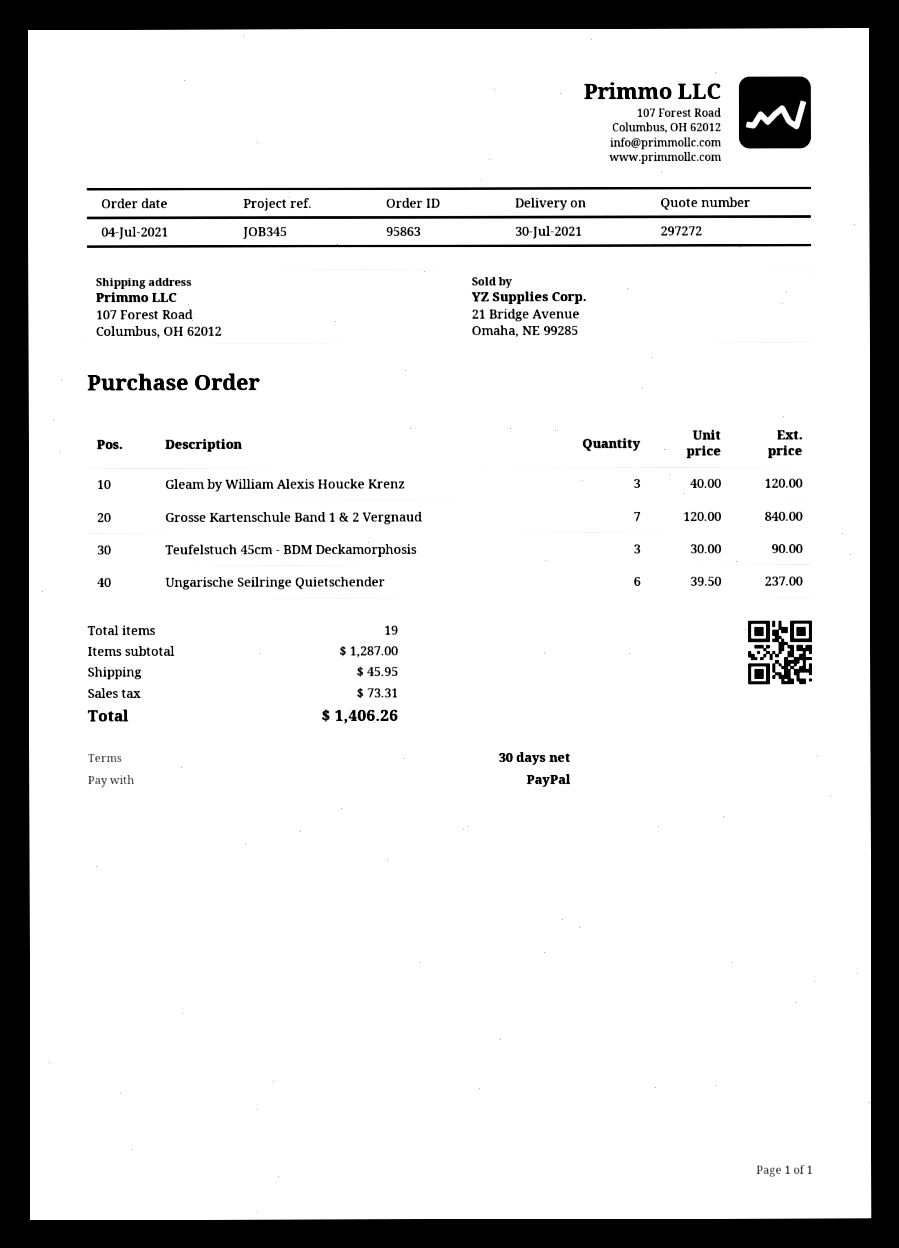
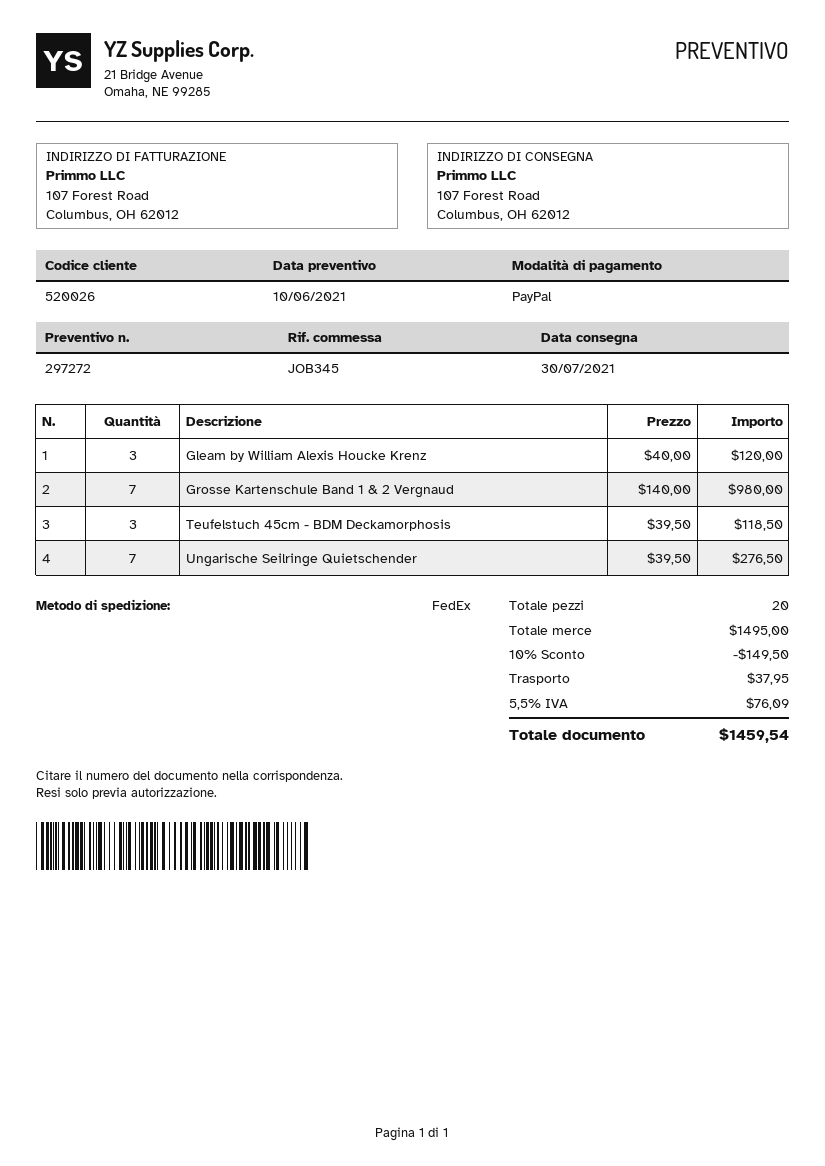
Grosse Kartenschule Band 1 & 2 Vergnaud: 7 x 120.00 = 840.00 -> 7 x 140.00 = 980.00
Teufelstuch 45cm - BDM Deckamorphosis: 3 x 30.00 = 90.00 -> 3 x 39.50 = 118.50
Ungarische Seilringe Quietschender: 6 x 39.50 = 237.00 -> 7 x 39.50 = 276.50
total quantity: 19 -> 20
subtotal: 1287.00 -> 1495.00
discount: none -> 10% = 149.50
shipping: 45.95 -> 37.95
tax: 73.31 -> 76.09
total: 1406.26 -> 1459.54

